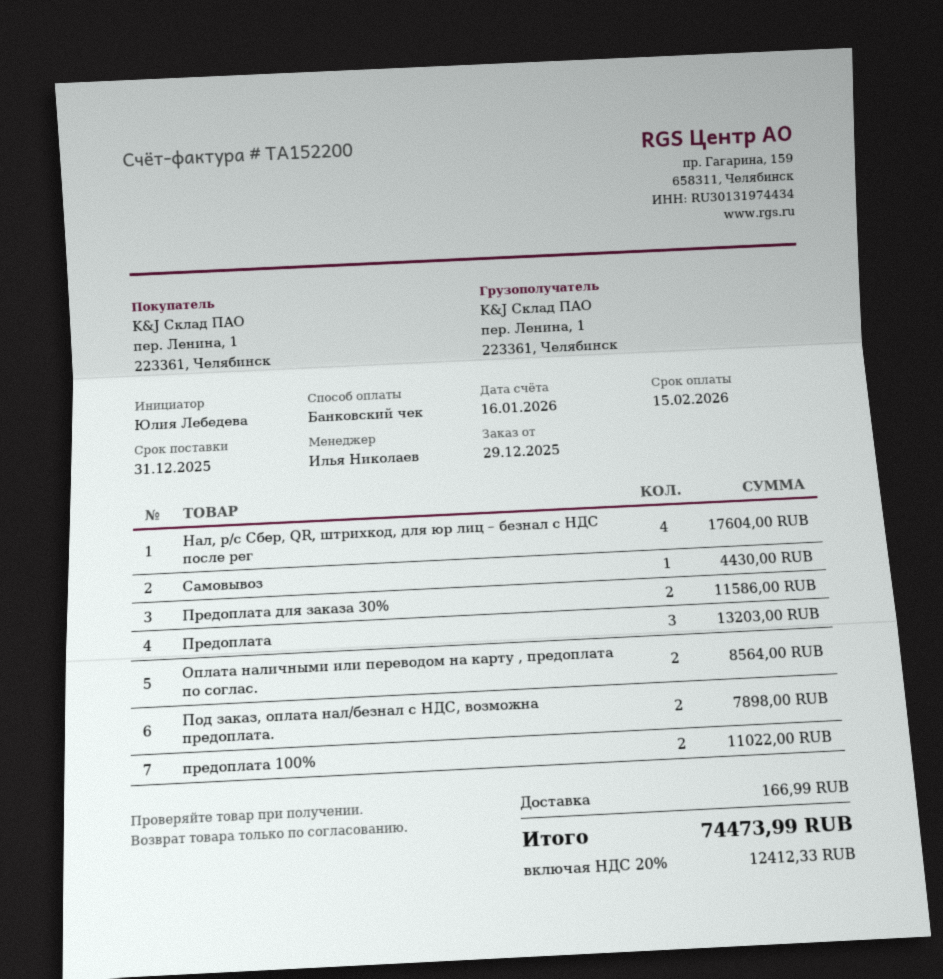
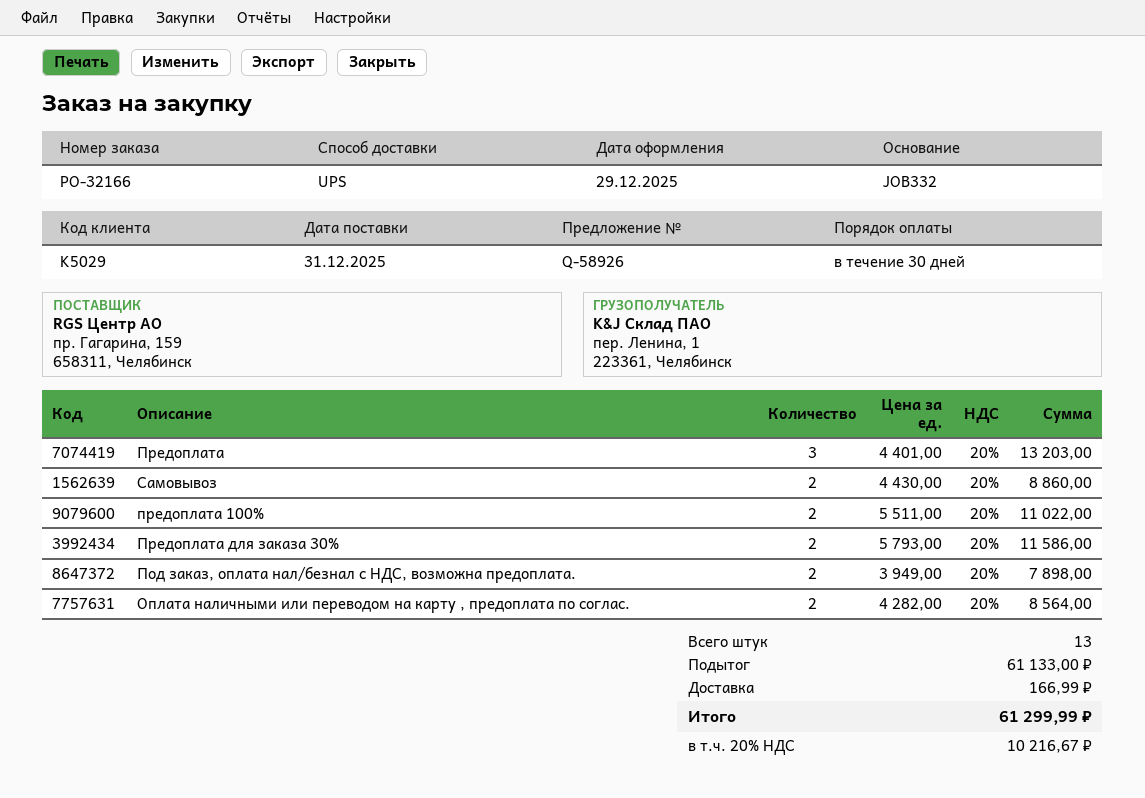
Нал, р/с Сбер, QR, штрихкод, для юр лиц – безнал с НДС после рег: 4 for 17604.00 -> none
Самовывоз: 1 for 4430.00 -> 2 for 8860.00
tax: 20% = 12412.33 -> 20% = 10216.67
total: 74473.99 -> 61299.99

